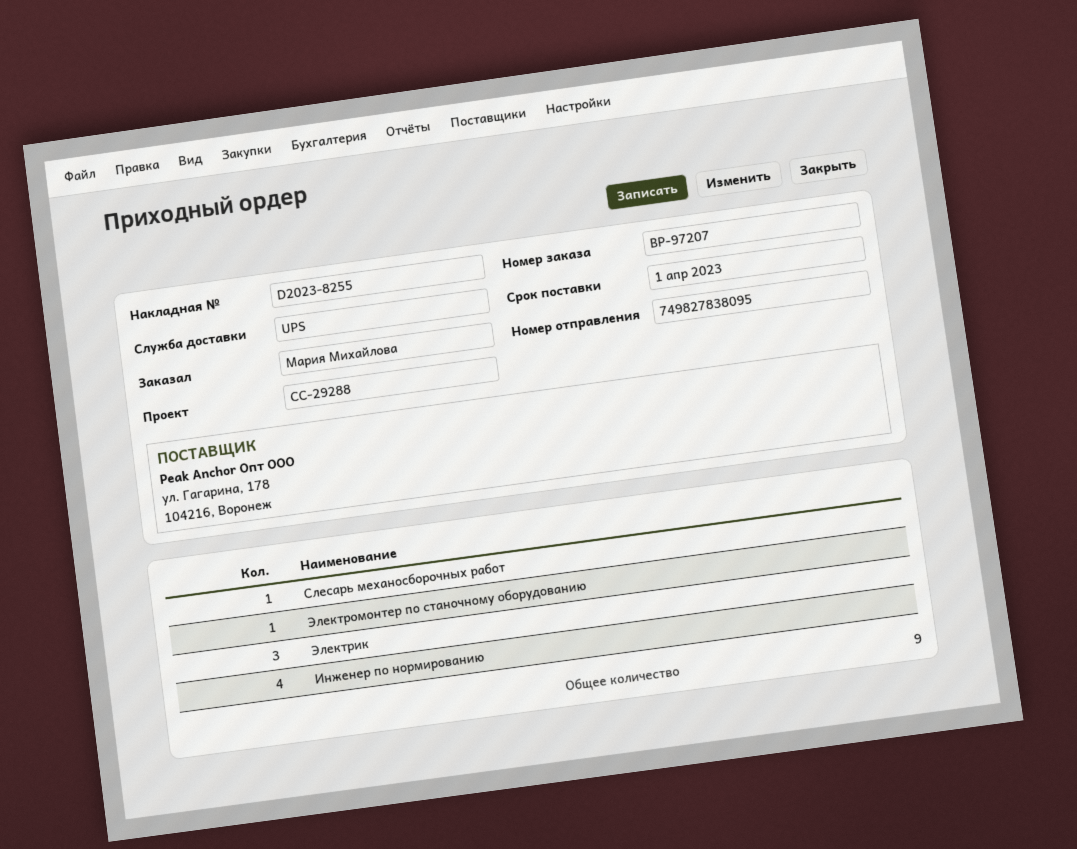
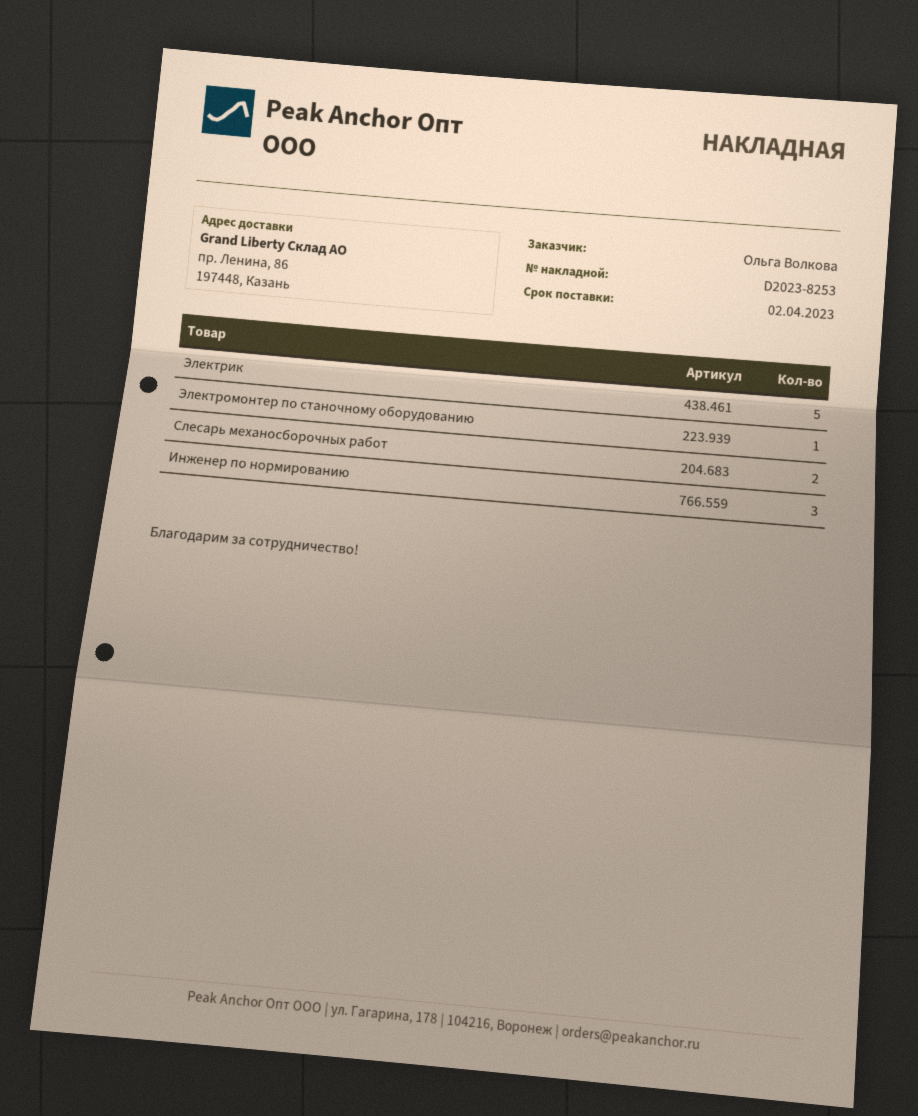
delivery note number: D2023-8255 -> D2023-8253
delivery date: 2023-04-01 -> 2023-04-02
ordered by: Мария Михайлова -> Ольга Волкова
Слесарь механосборочных работ: 1 -> 2
Электрик: 3 -> 5
Инженер по нормированию: 4 -> 3

